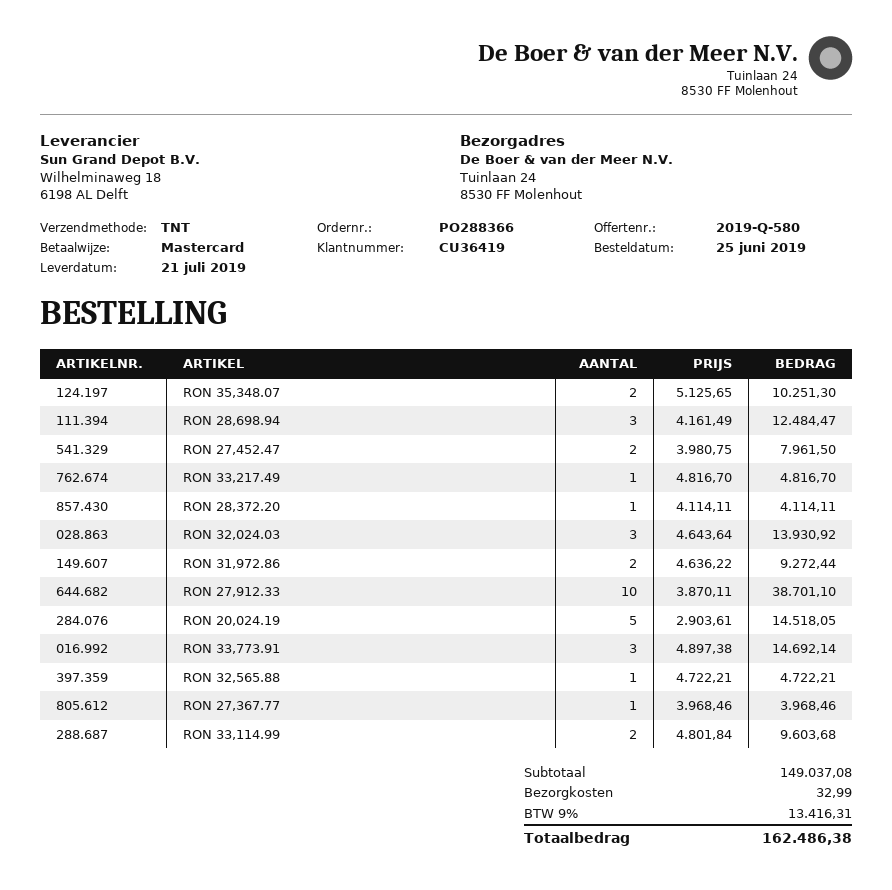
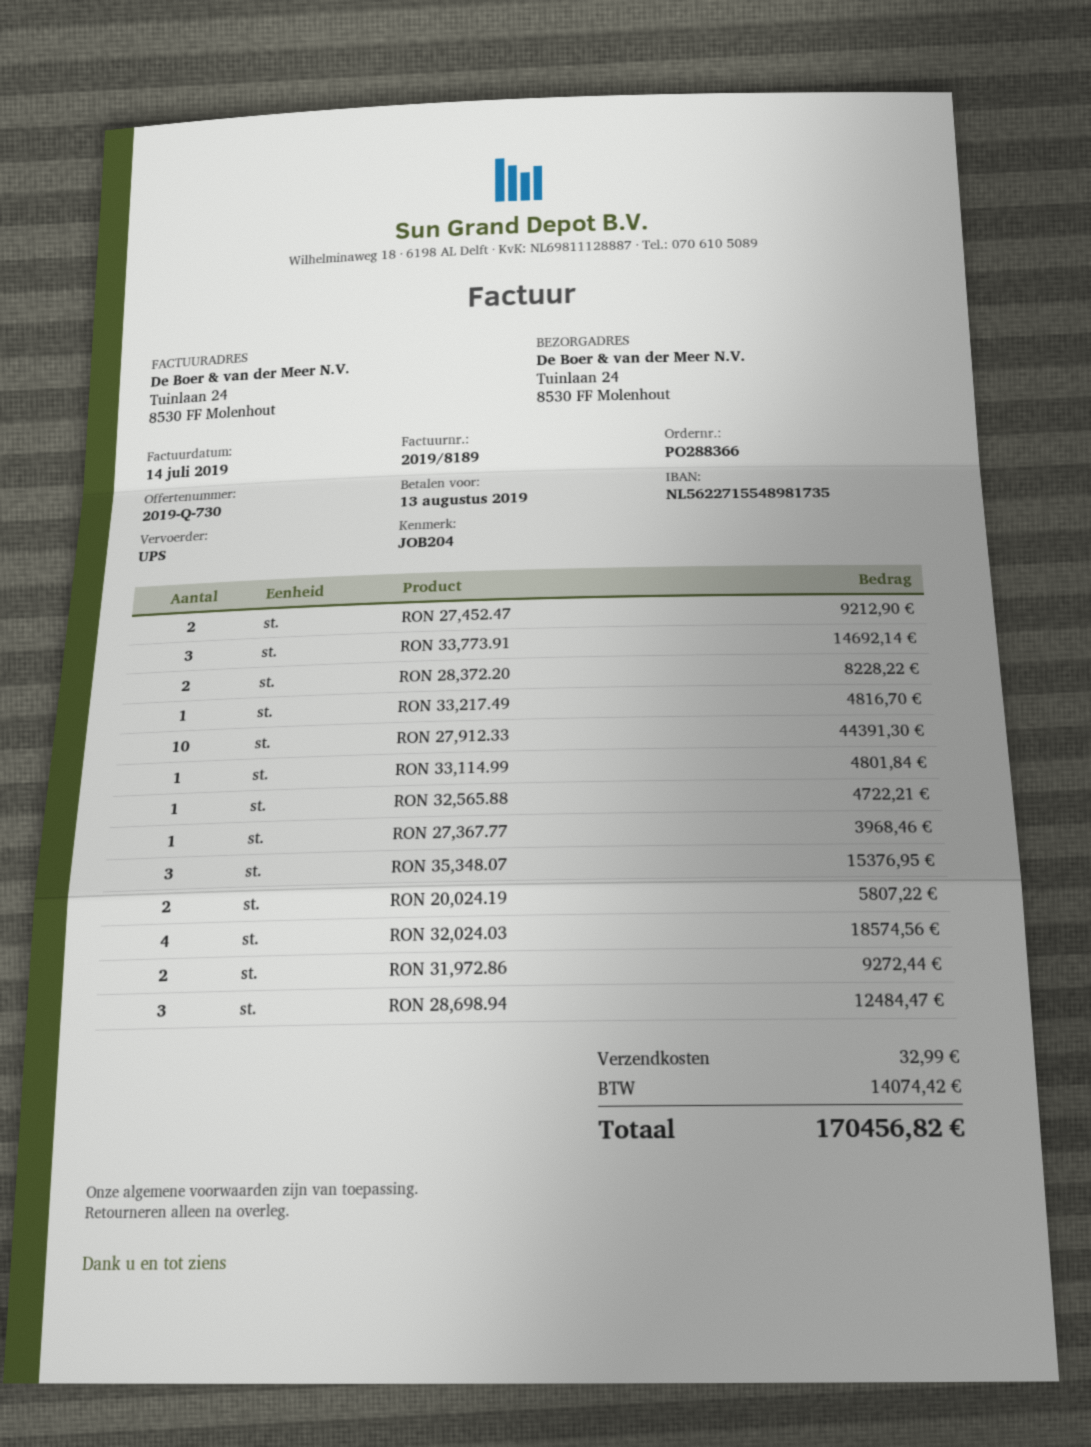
quote number: 2019-Q-580 -> 2019-Q-730
shipping method: TNT -> UPS
RON 35,348.07: 2 for 10251.30 -> 3 for 15376.95
RON 27,452.47: 2 for 7961.50 -> 2 for 9212.90
RON 28,372.20: 1 for 4114.11 -> 2 for 8228.22
RON 32,024.03: 3 for 13930.92 -> 4 for 18574.56
RON 27,912.33: 10 for 38701.10 -> 10 for 44391.30
RON 20,024.19: 5 for 14518.05 -> 2 for 5807.22
RON 33,114.99: 2 for 9603.68 -> 1 for 4801.84
tax: 13416.31 -> 14074.42
total: 162486.38 -> 170456.82

